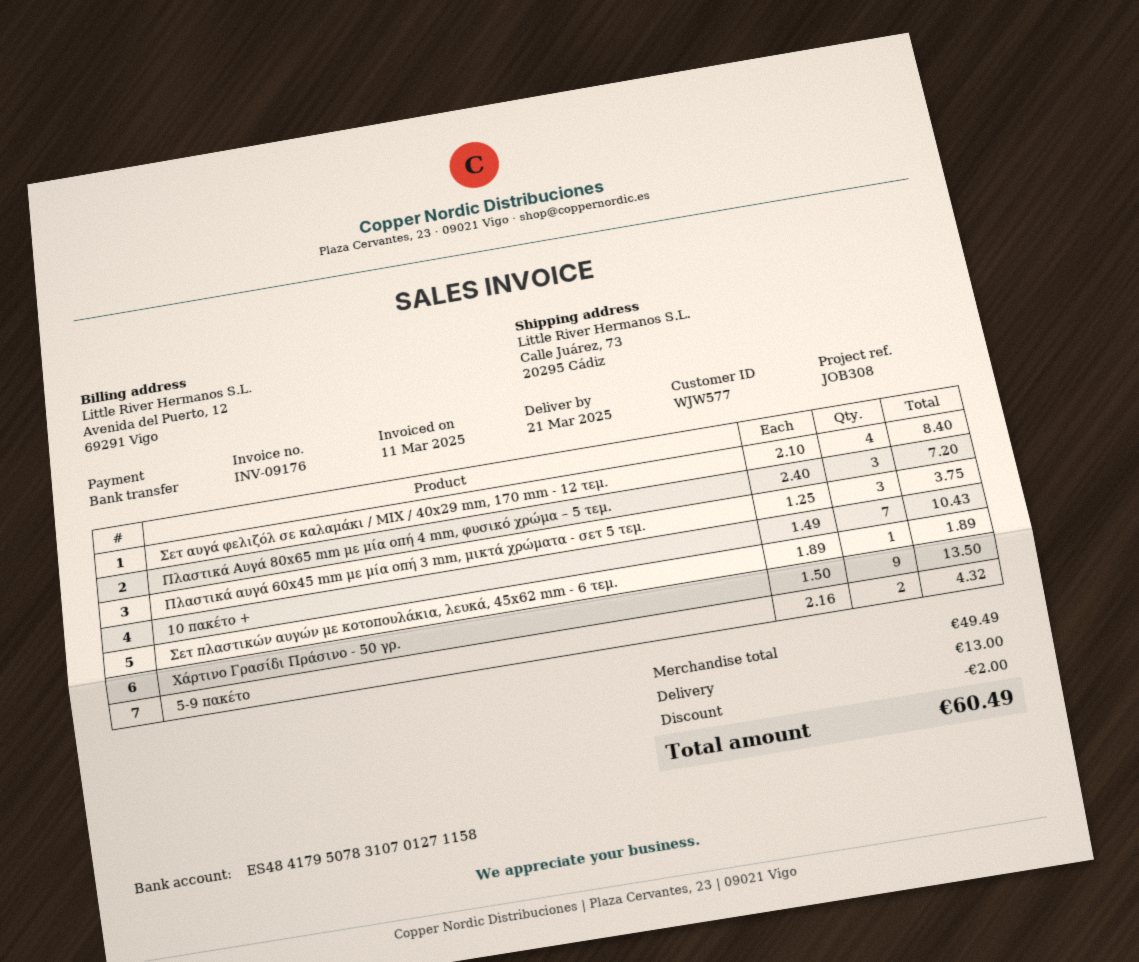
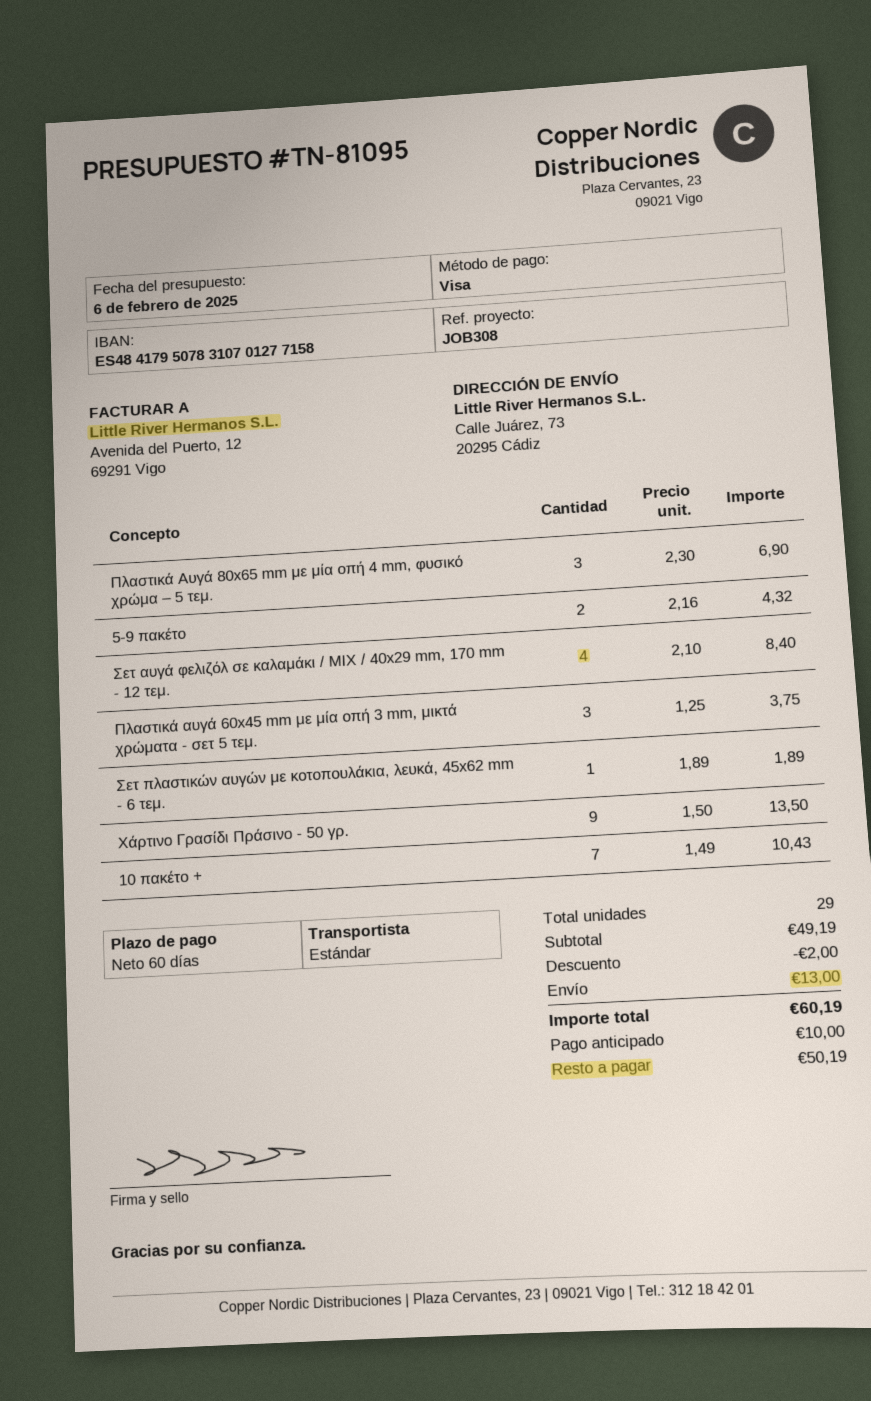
payment method: bank transfer -> Visa
bank account: ES4841795078310701271158 -> ES4841795078310701277158
Πλαστικά Αυγά 80x65 mm με μία οπή 4 mm, φυσικό χρώμα – 5 τεμ.: 3 x 2.40 = 7.20 -> 3 x 2.30 = 6.90
subtotal: 49.49 -> 49.19
total: 60.49 -> 60.19

